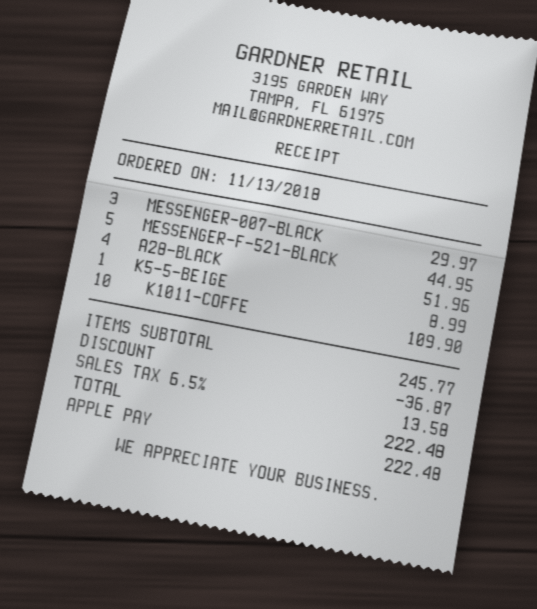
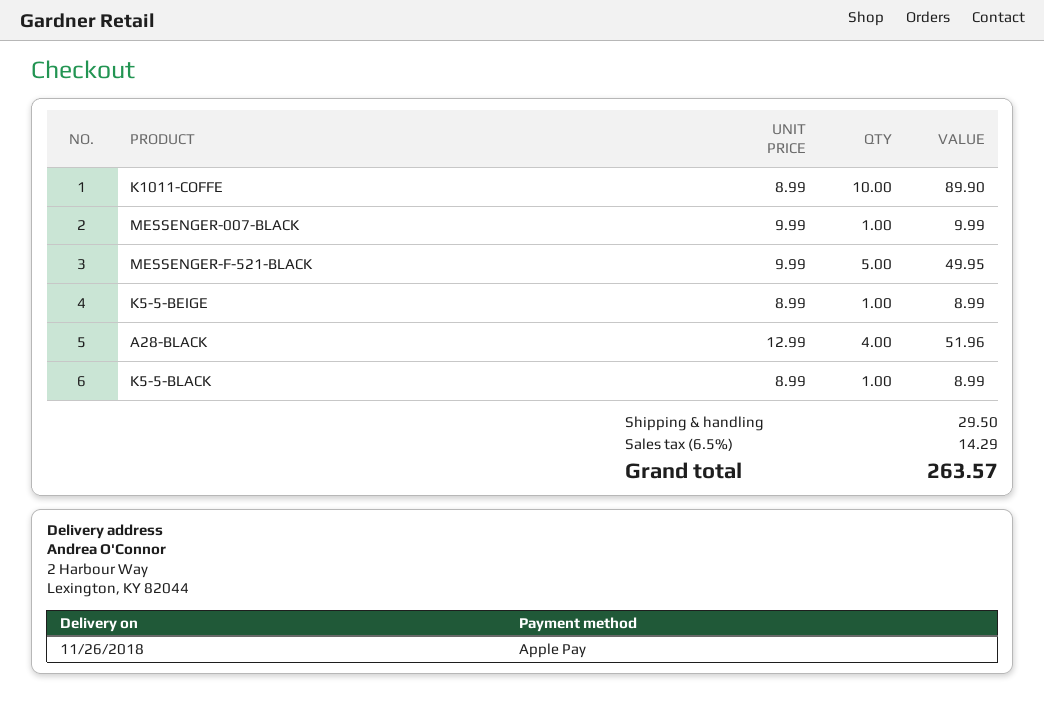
MESSENGER-007-BLACK: 3 for 29.97 -> 1 for 9.99
MESSENGER-F-521-BLACK: 5 for 44.95 -> 5 for 49.95
K1011-COFFE: 10 for 109.90 -> 10 for 89.90
K5-5-BLACK: none -> 1 for 8.99
discount: 36.87 -> none
shipping: none -> 29.50
tax: 6.5% = 13.58 -> 6.5% = 14.29
total: 222.48 -> 263.57

